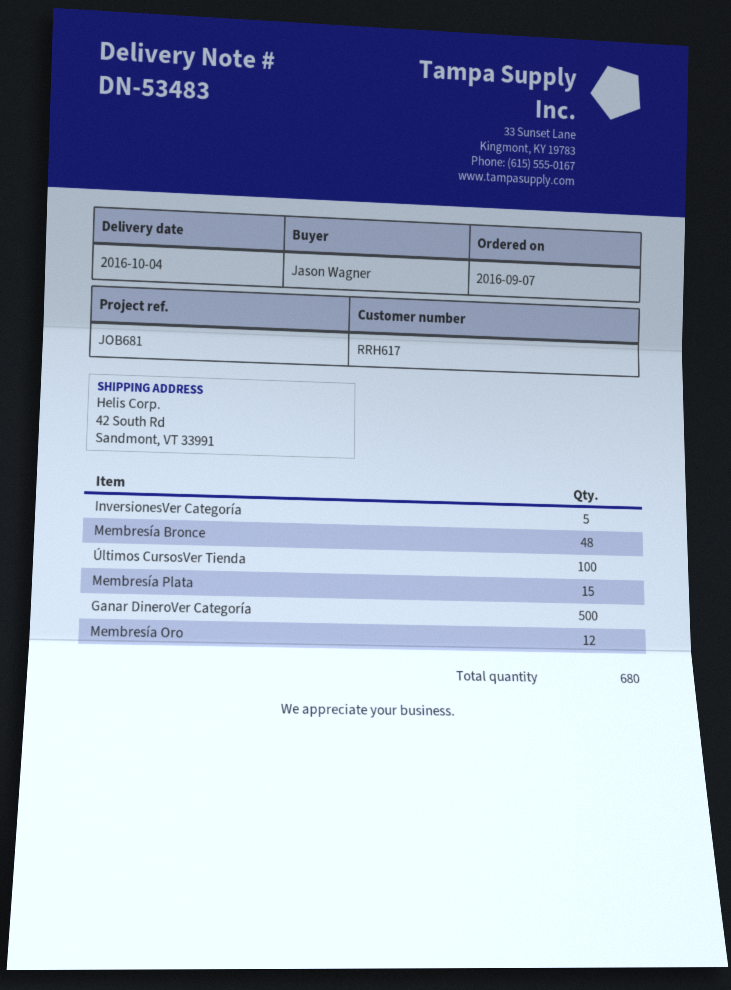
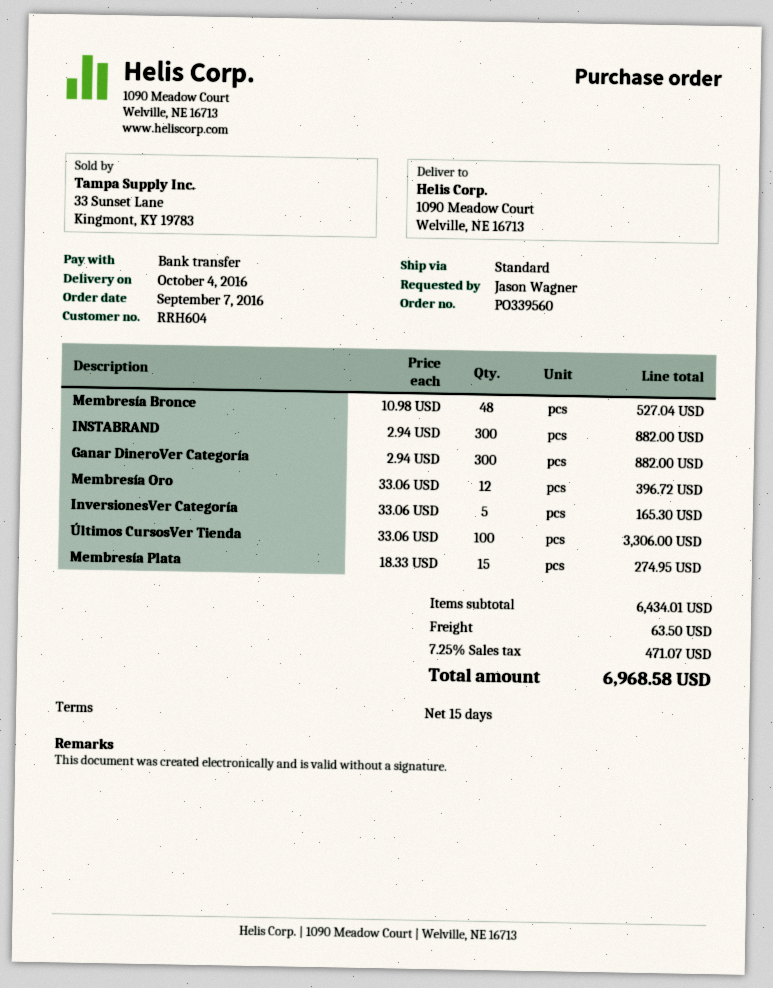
customer number: RRH617 -> RRH604
ship to: 42 South Rd, Sandmont, VT 33991 -> 1090 Meadow Court, Welville, NE 16713
Ganar DineroVer Categoría: 500 -> 300
INSTABRAND: none -> 300

